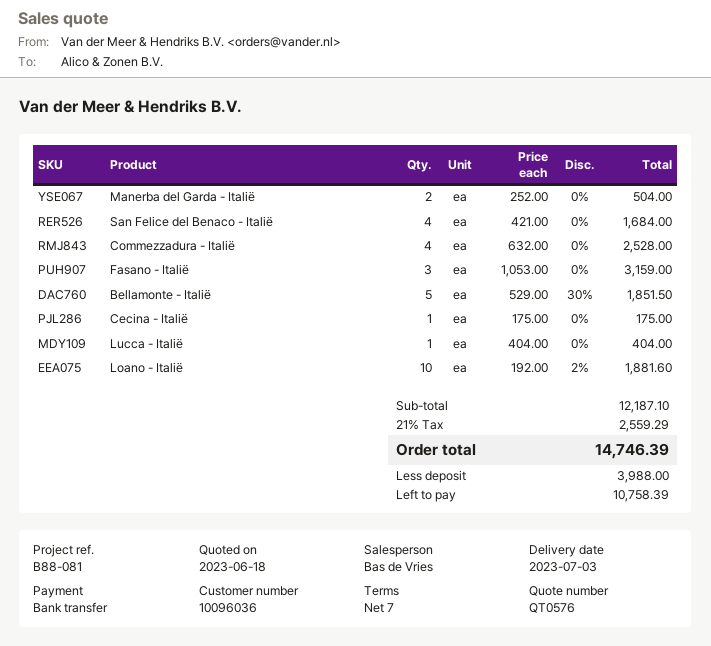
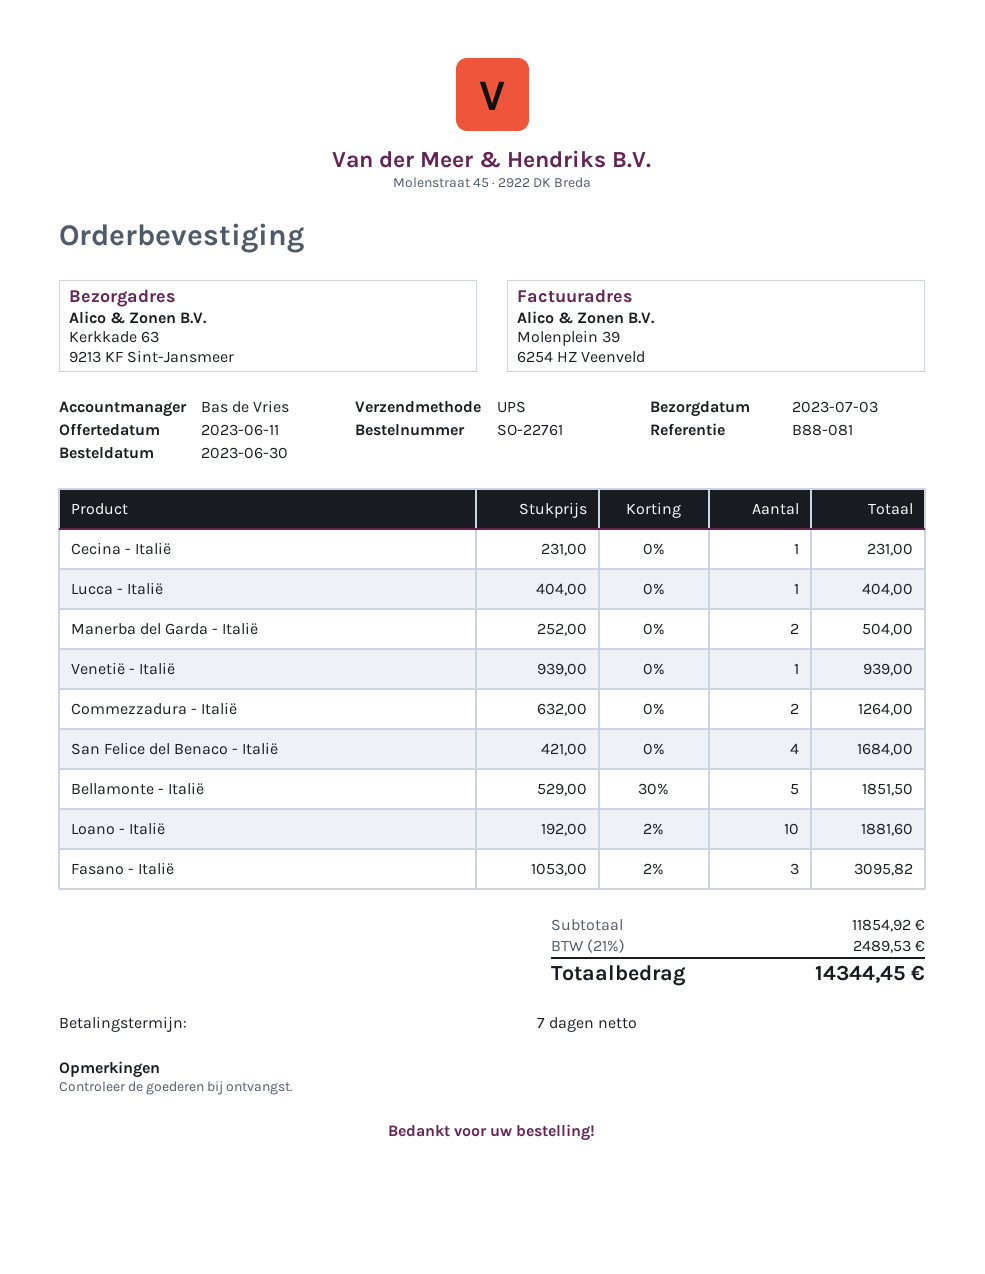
quote date: 2023-06-18 -> 2023-06-11
Commezzadura - Italië: 4 x 632.00 = 2528.00 -> 2 x 632.00 = 1264.00
Fasano - Italië: 3 x 1053.00 = 3159.00 -> 3 x 1053.00 - 2% = 3095.82
Cecina - Italië: 1 x 175.00 = 175.00 -> 1 x 231.00 = 231.00
Venetië - Italië: none -> 1 x 939.00 = 939.00
subtotal: 12187.10 -> 11854.92
tax: 21% = 2559.29 -> 21% = 2489.53
total: 14746.39 -> 14344.45

